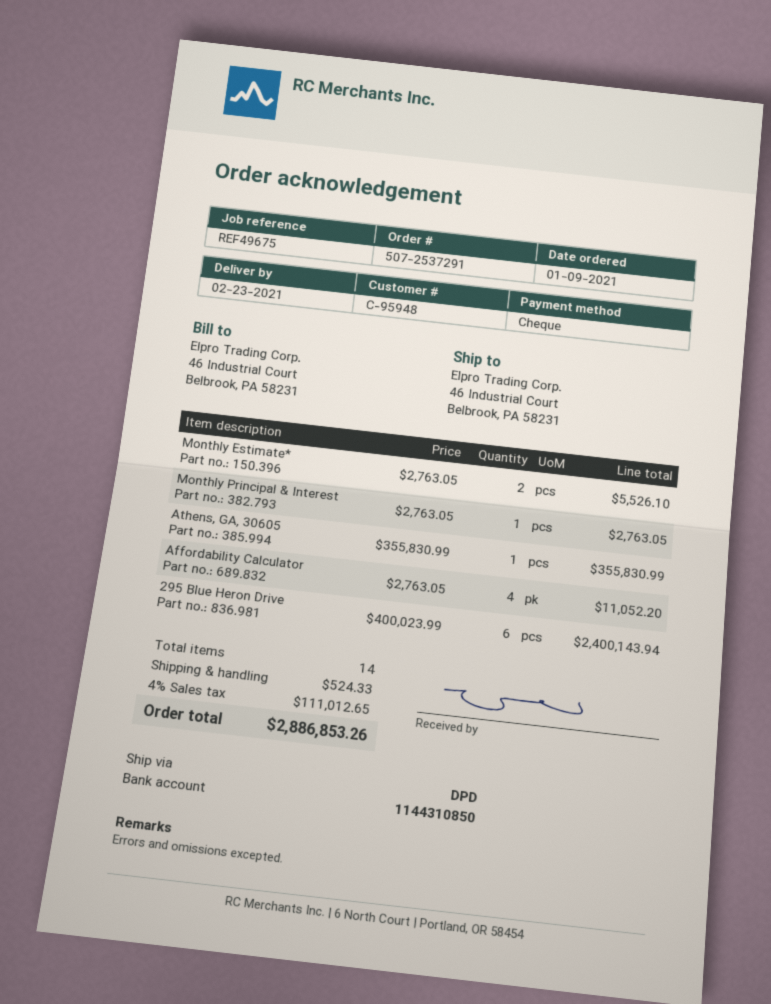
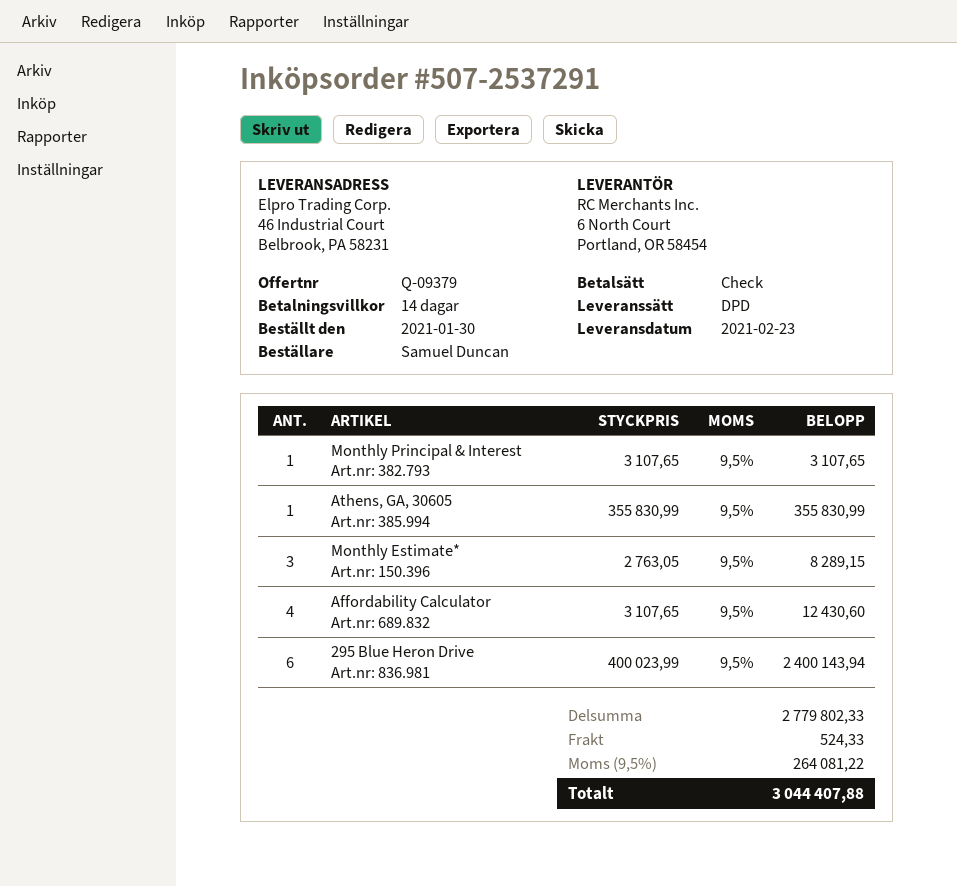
order date: 2021-01-09 -> 2021-01-30
Monthly Estimate*: 2 x 2763.05 = 5526.10 -> 3 x 2763.05 = 8289.15
Monthly Principal & Interest: 1 x 2763.05 = 2763.05 -> 1 x 3107.65 = 3107.65
Affordability Calculator: 4 x 2763.05 = 11052.20 -> 4 x 3107.65 = 12430.60
tax: 4% = 111012.65 -> 9.5% = 264081.22
total: 2886853.26 -> 3044407.88

